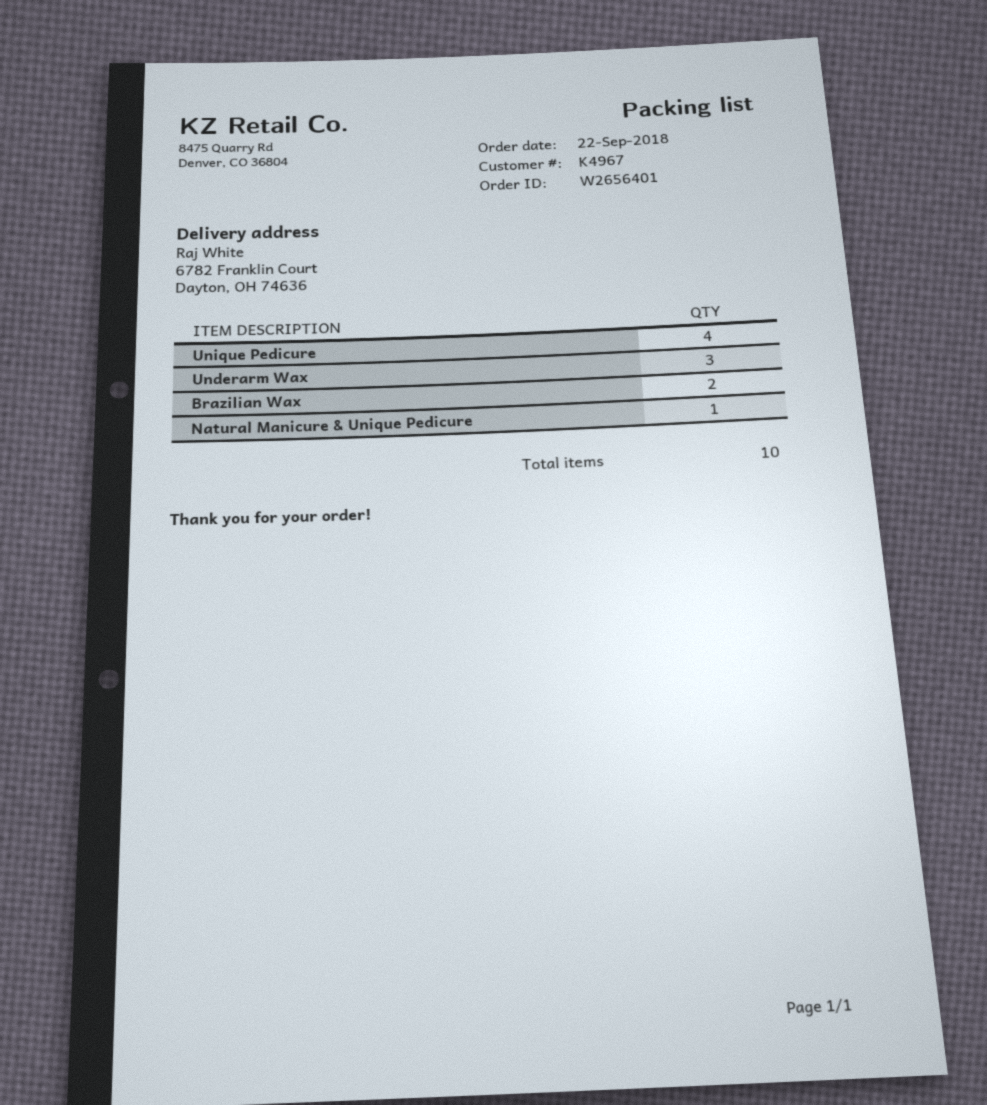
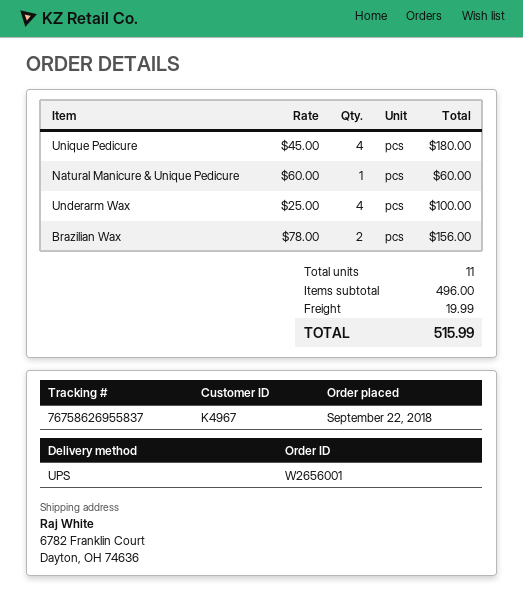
order number: W2656401 -> W2656001
Underarm Wax: 3 -> 4
total quantity: 10 -> 11

